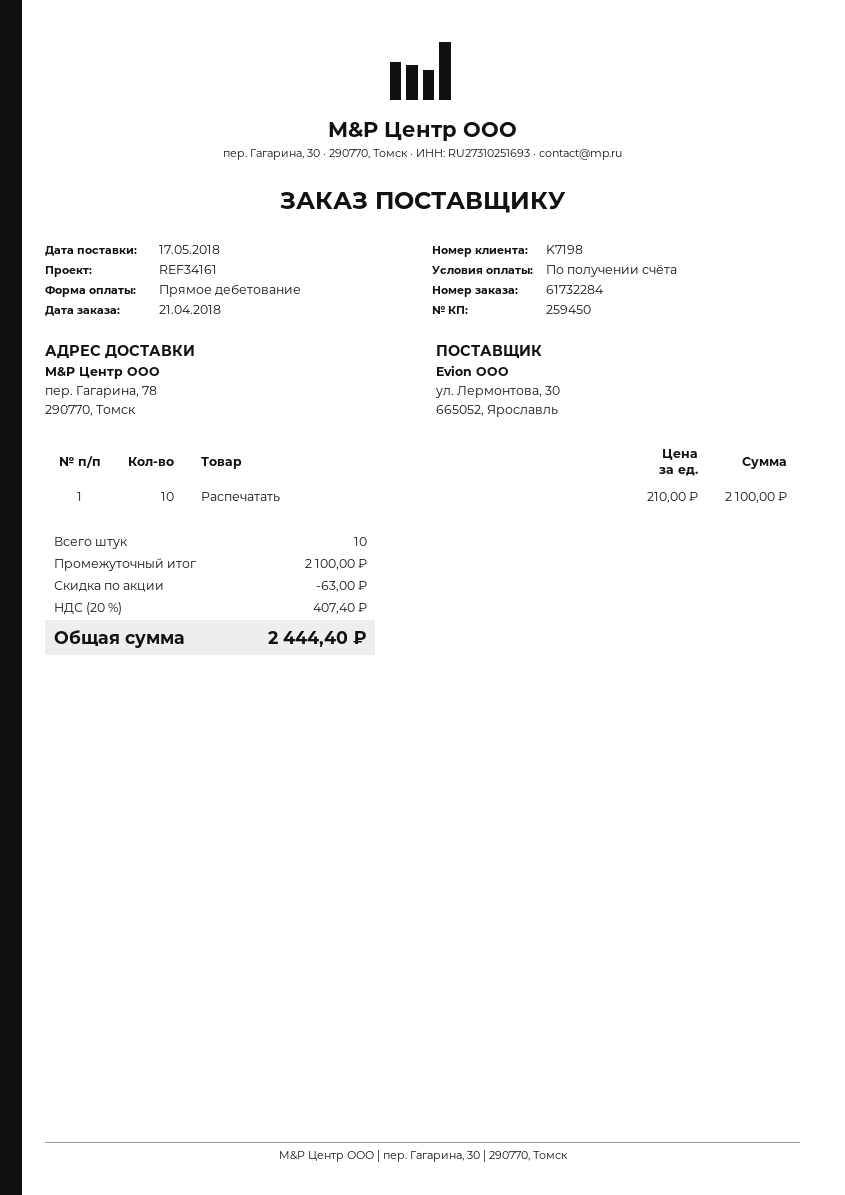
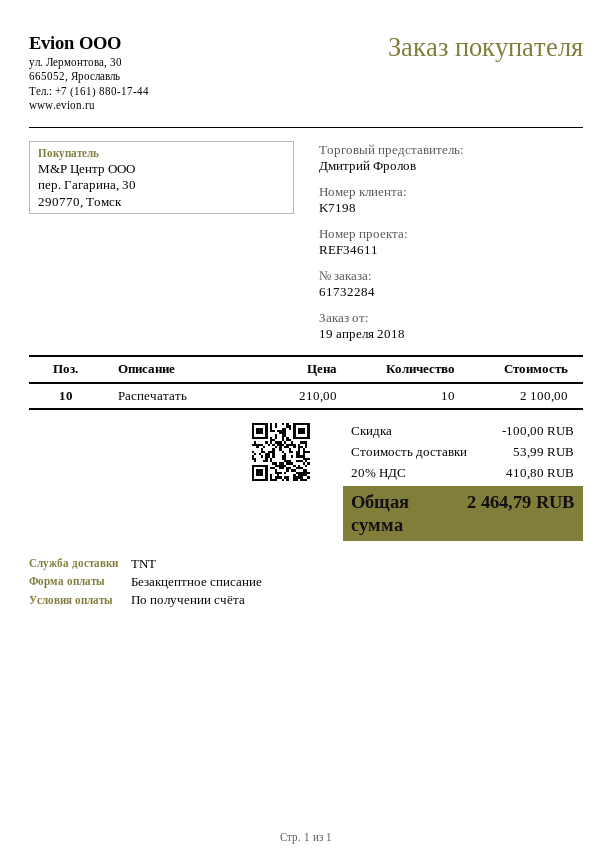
order date: 2018-04-21 -> 2018-04-19
reference: REF34161 -> REF34611
discount: 63.00 -> 100.00
shipping: none -> 53.99
tax: 20% = 407.40 -> 20% = 410.80
total: 2444.40 -> 2464.79

